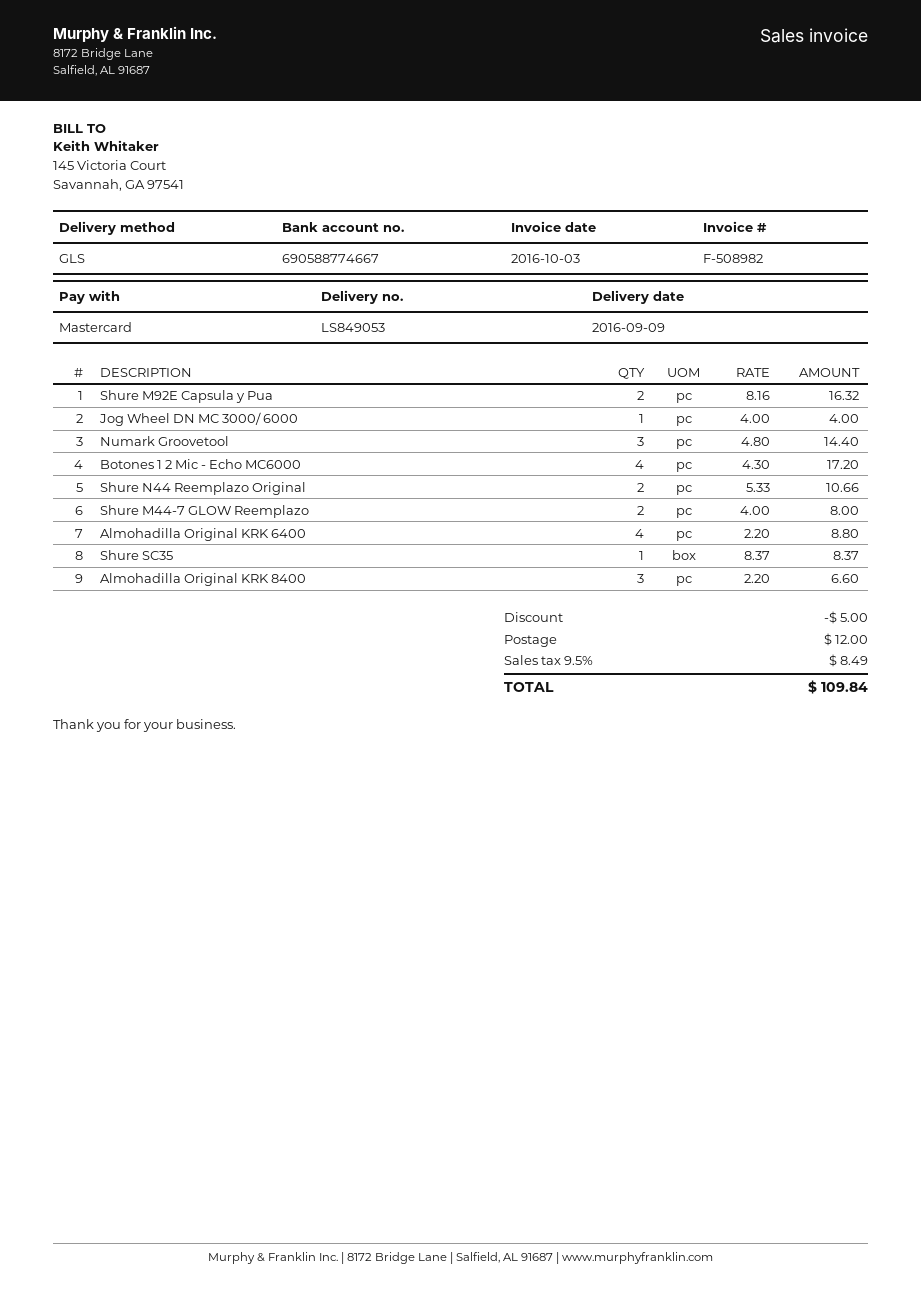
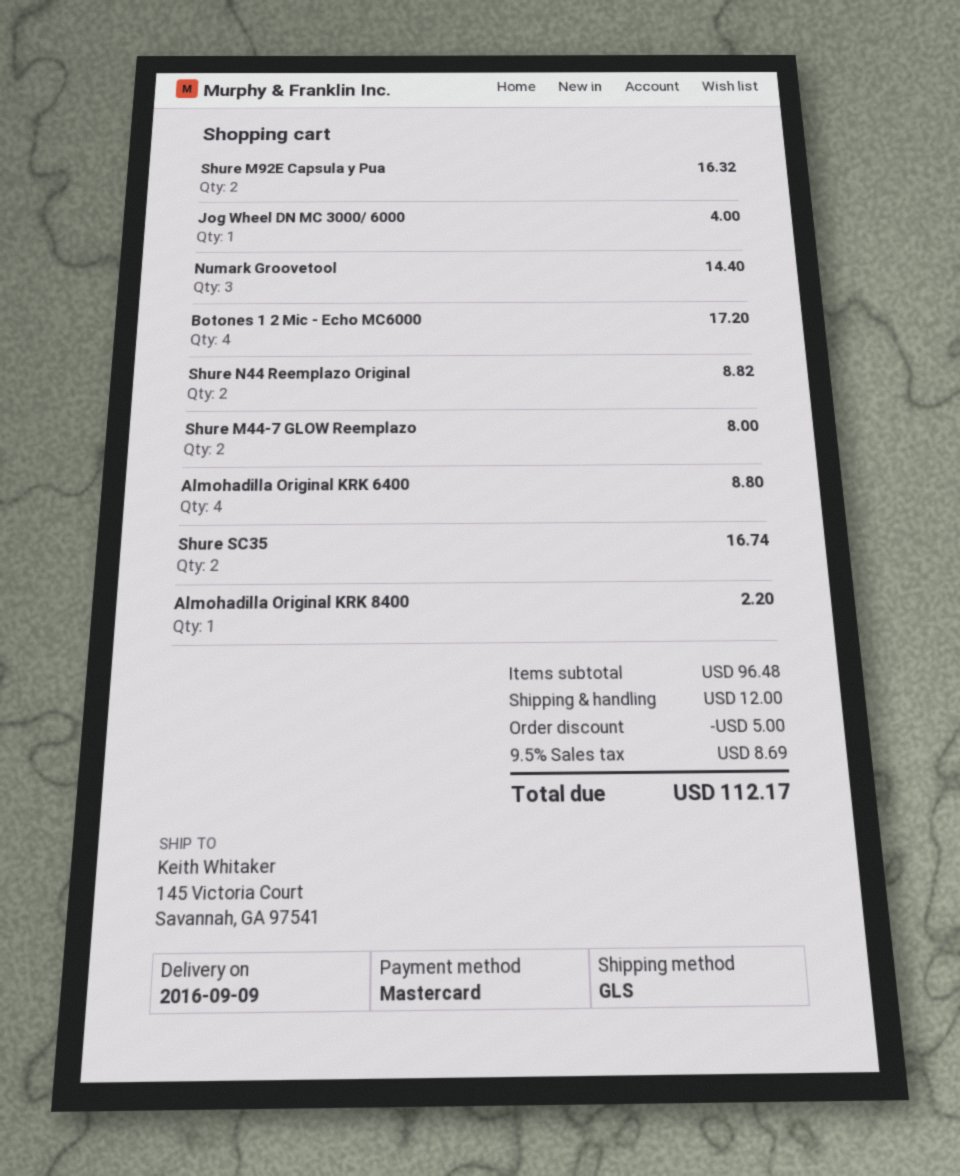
Shure N44 Reemplazo Original: 2 for 10.66 -> 2 for 8.82
Shure SC35: 1 for 8.37 -> 2 for 16.74
Almohadilla Original KRK 8400: 3 for 6.60 -> 1 for 2.20
tax: 9.5% = 8.49 -> 9.5% = 8.69
total: 109.84 -> 112.17

